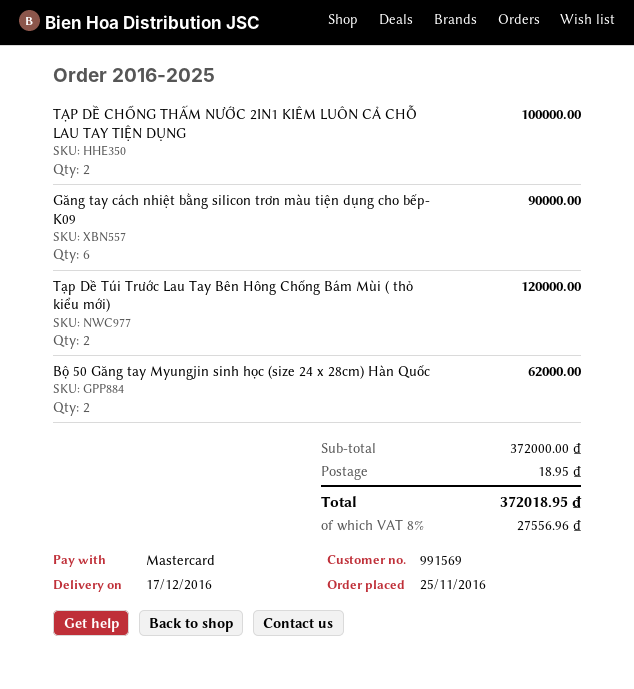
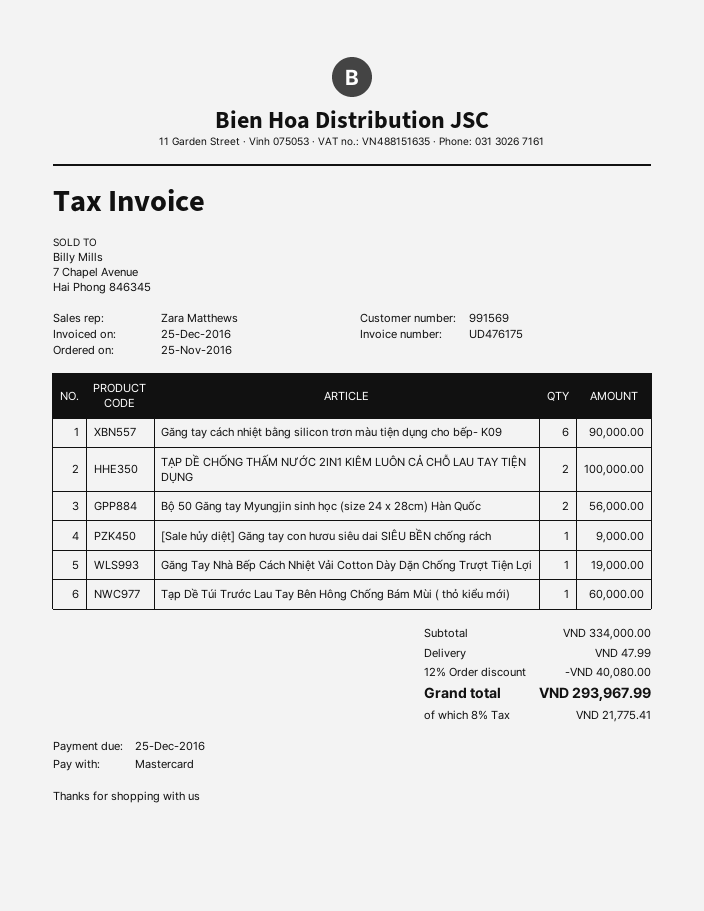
Tạp Dề Túi Trước Lau Tay Bên Hông Chống Bám Mùi ( thỏ kiểu mới): 2 for 120000.00 -> 1 for 60000.00
Bộ 50 Găng tay Myungjin sinh học (size 24 x 28cm) Hàn Quốc: 2 for 62000.00 -> 2 for 56000.00
[Sale hủy diệt] Găng tay con hươu siêu dai SIÊU BỀN chống rách: none -> 1 for 9000.00
Găng Tay Nhà Bếp Cách Nhiệt Vải Cotton Dày Dặn Chống Trượt Tiện Lợi: none -> 1 for 19000.00
subtotal: 372000.00 -> 334000.00
discount: none -> 12% = 40080.00
shipping: 18.95 -> 47.99
tax: 8% = 27556.96 -> 8% = 21775.41
total: 372018.95 -> 293967.99

